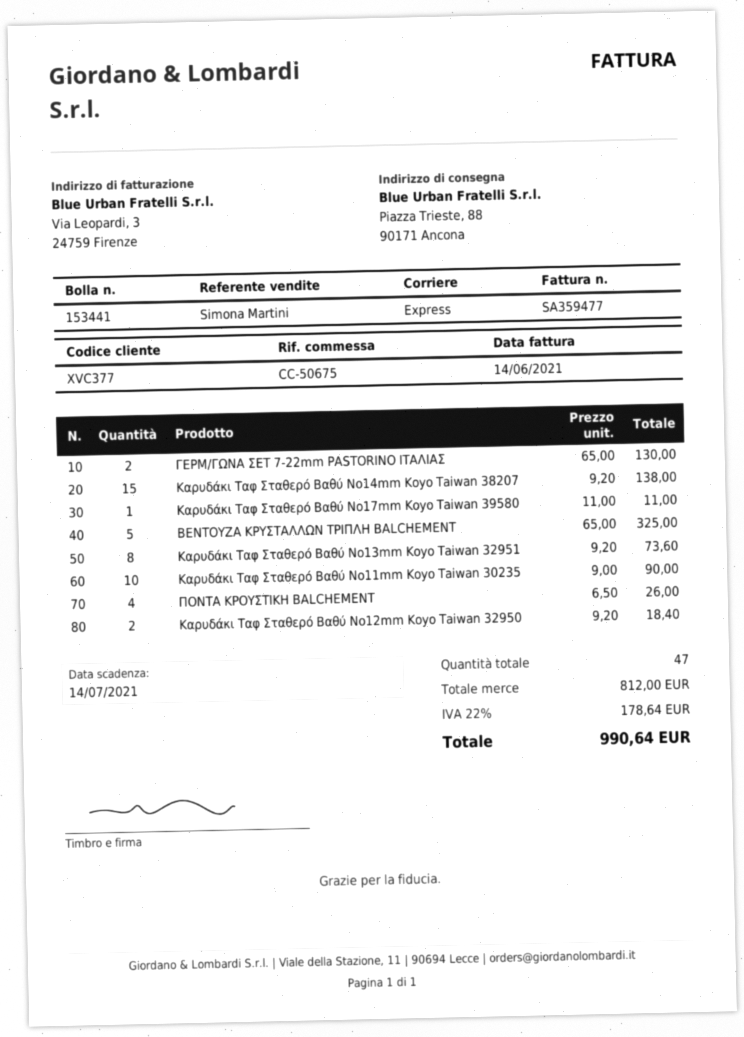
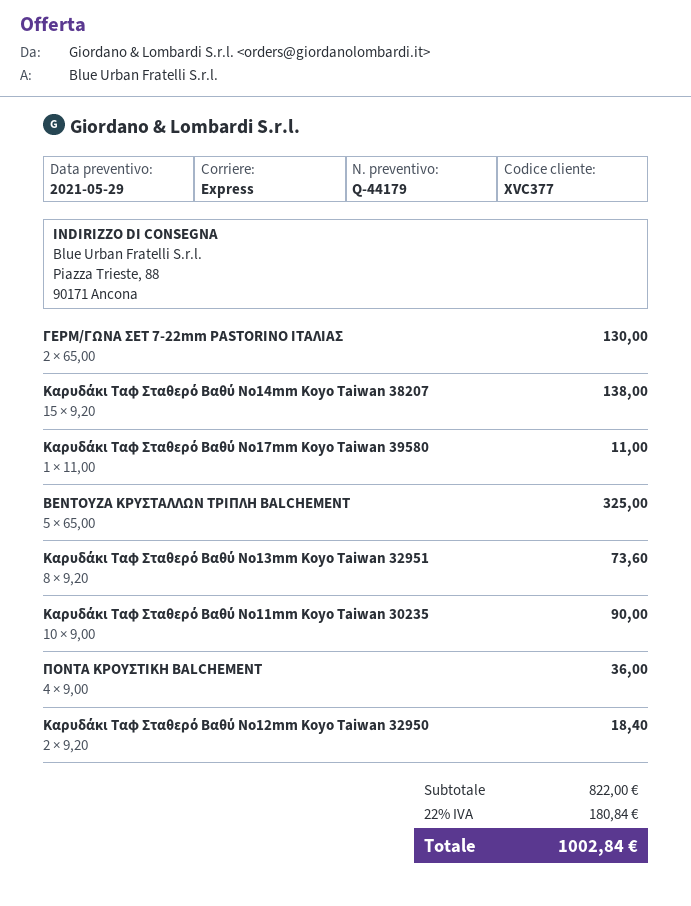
ΠΟΝΤΑ ΚΡΟΥΣΤΙΚΗ BALCHEMENT: 4 x 6.50 = 26.00 -> 4 x 9.00 = 36.00
subtotal: 812.00 -> 822.00
tax: 22% = 178.64 -> 22% = 180.84
total: 990.64 -> 1002.84

